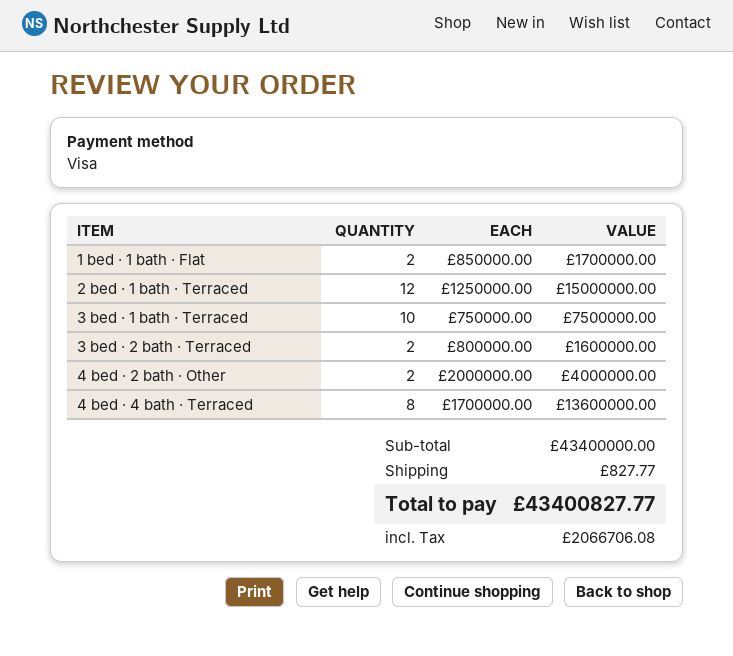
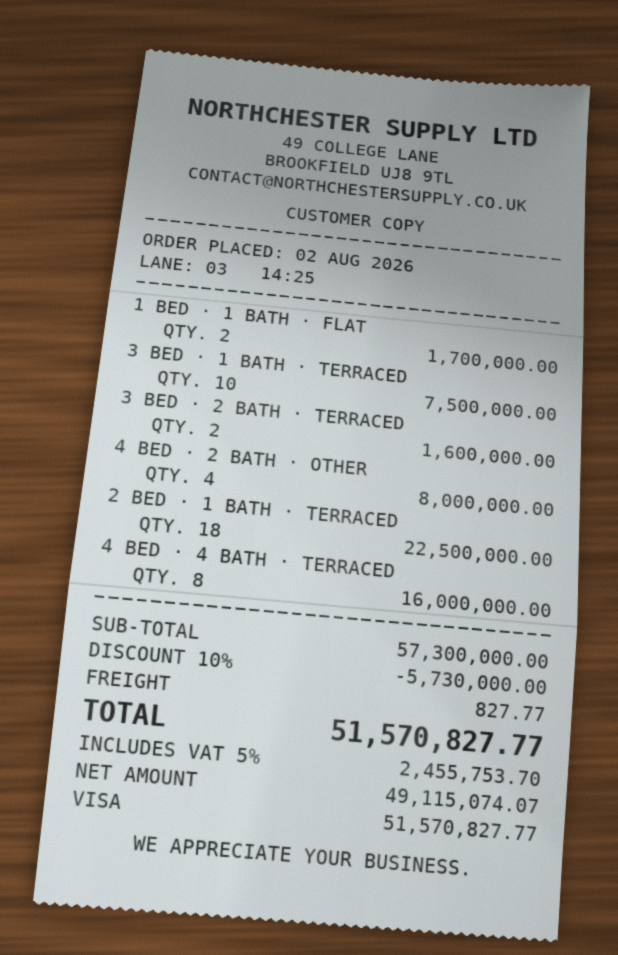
2 bed · 1 bath · Terraced: 12 for 15000000.00 -> 18 for 22500000.00
4 bed · 2 bath · Other: 2 for 4000000.00 -> 4 for 8000000.00
4 bed · 4 bath · Terraced: 8 for 13600000.00 -> 8 for 16000000.00
subtotal: 43400000.00 -> 57300000.00
discount: none -> 10% = 5730000.00
tax: 2066706.08 -> 2455753.70
total: 43400827.77 -> 51570827.77

